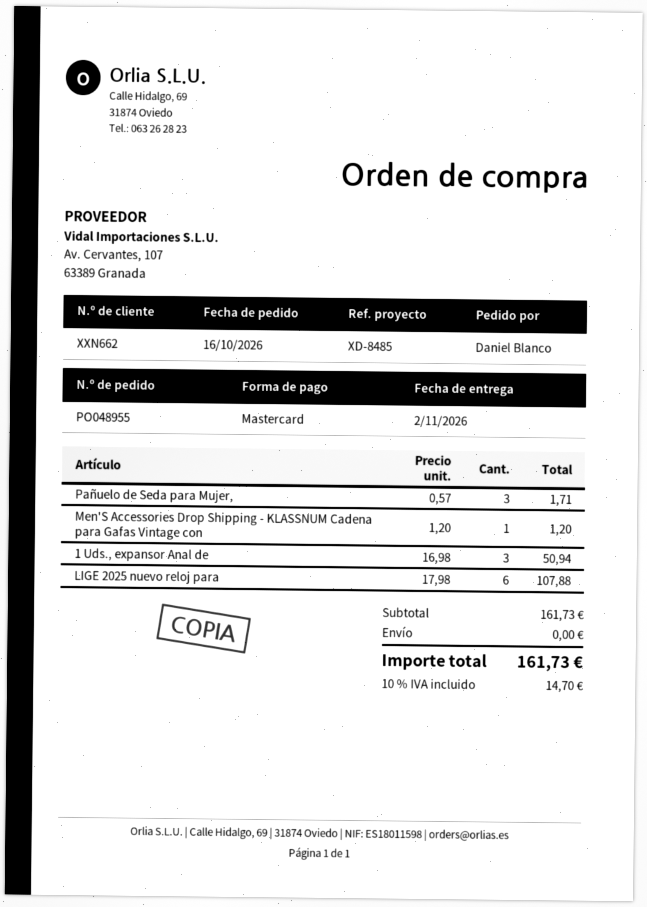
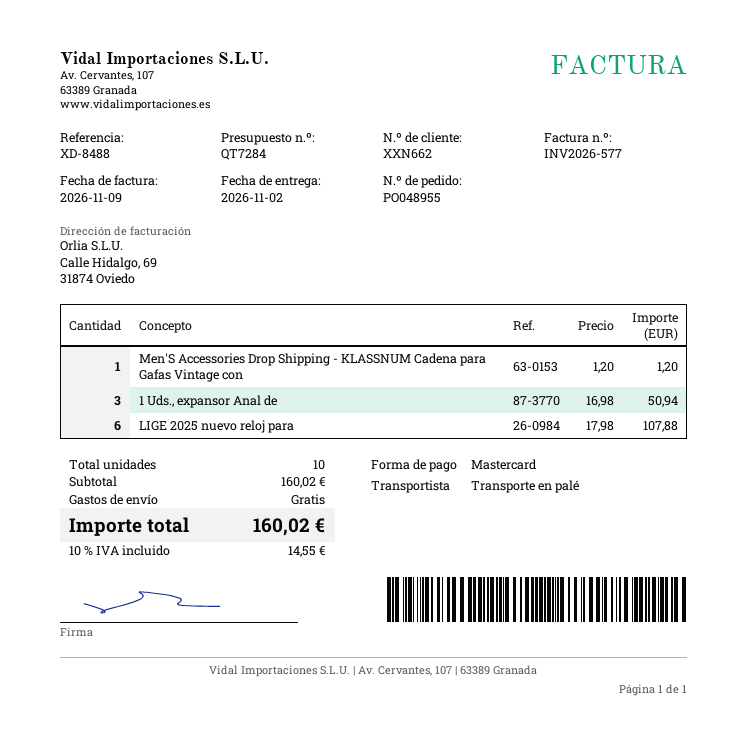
reference: XD-8485 -> XD-8488
Pañuelo de Seda para Mujer,: 3 x 0.57 = 1.71 -> none
subtotal: 161.73 -> 160.02
tax: 10% = 14.70 -> 10% = 14.55
total: 161.73 -> 160.02

